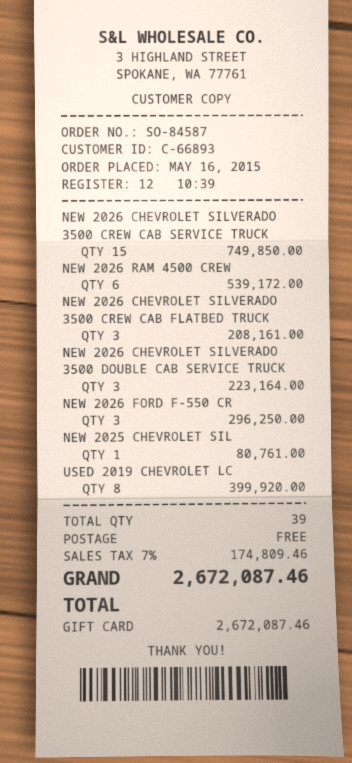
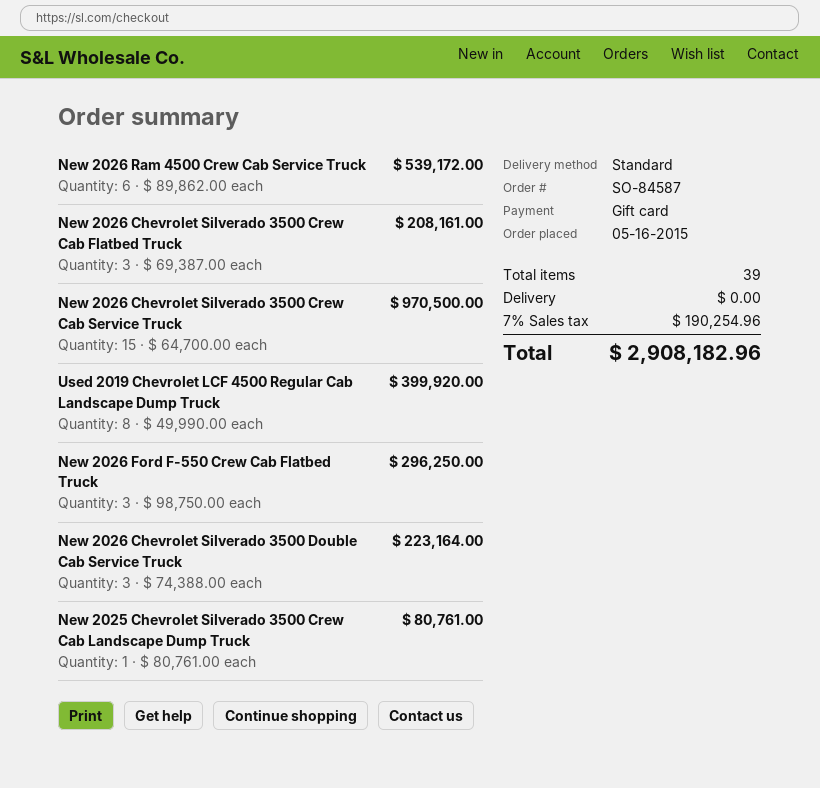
NEW 2026 CHEVROLET SILVERADO 3500 CREW CAB SERVICE TRUCK: 15 for 749850.00 -> 15 for 970500.00
tax: 7% = 174809.46 -> 7% = 190254.96
total: 2672087.46 -> 2908182.96

